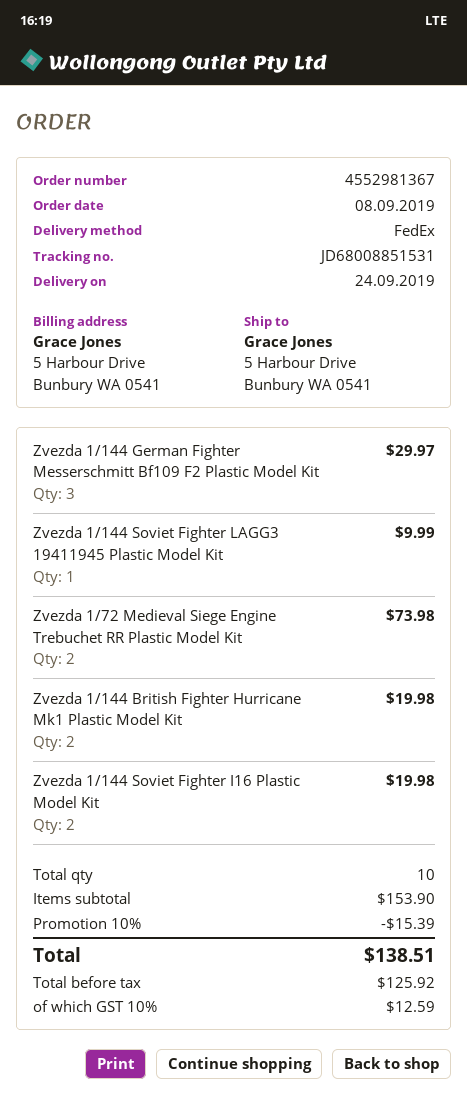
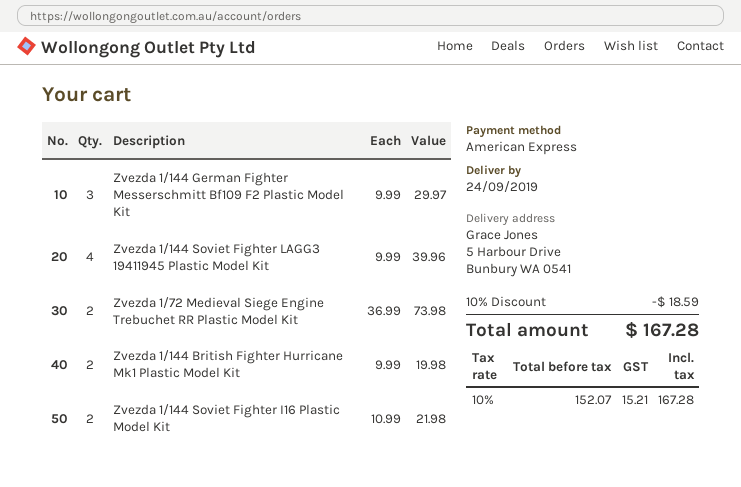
Zvezda 1/144 Soviet Fighter LAGG3 19411945 Plastic Model Kit: 1 for 9.99 -> 4 for 39.96
Zvezda 1/144 Soviet Fighter I16 Plastic Model Kit: 2 for 19.98 -> 2 for 21.98
discount: 10% = 15.39 -> 10% = 18.59
net: 125.92 -> 152.07
tax: 10% = 12.59 -> 10% = 15.21
total: 138.51 -> 167.28

